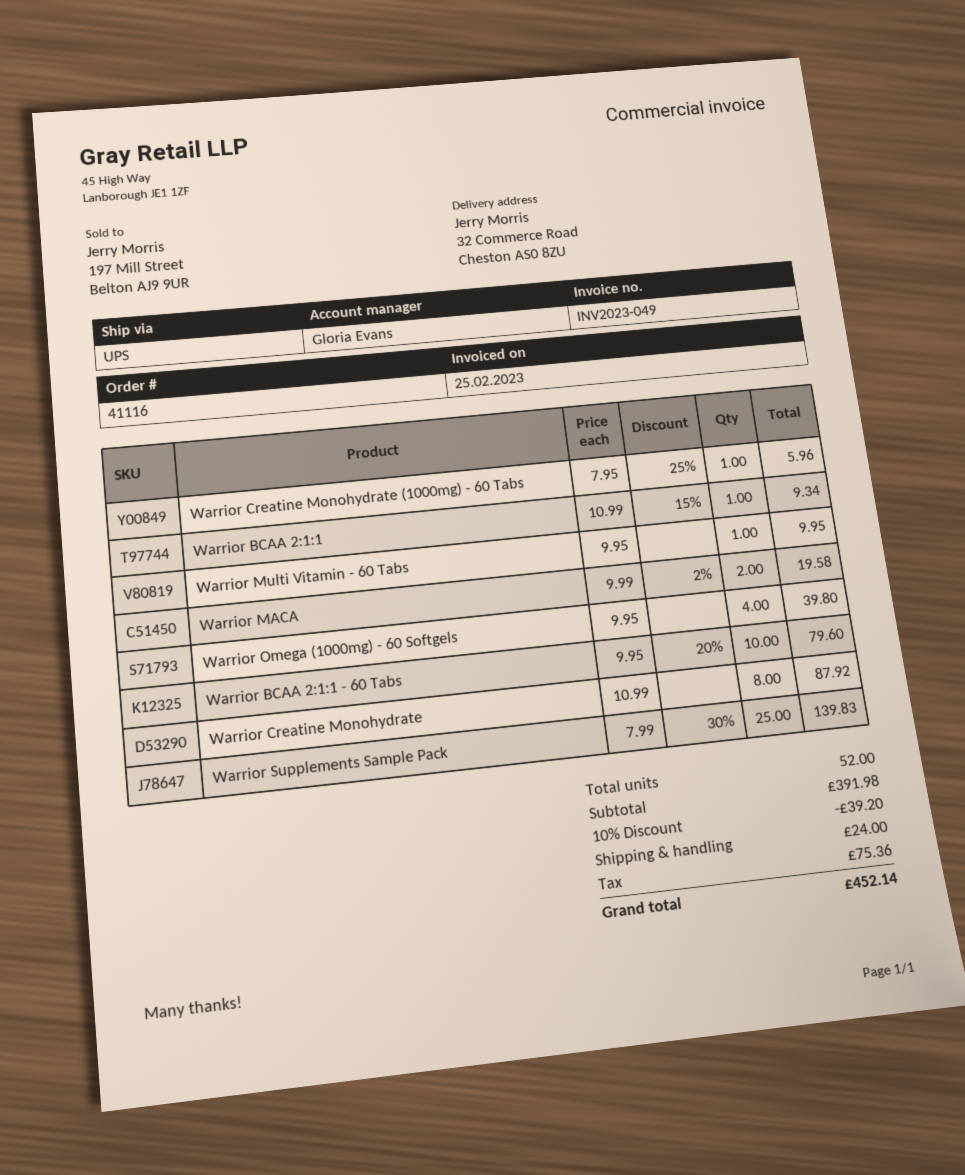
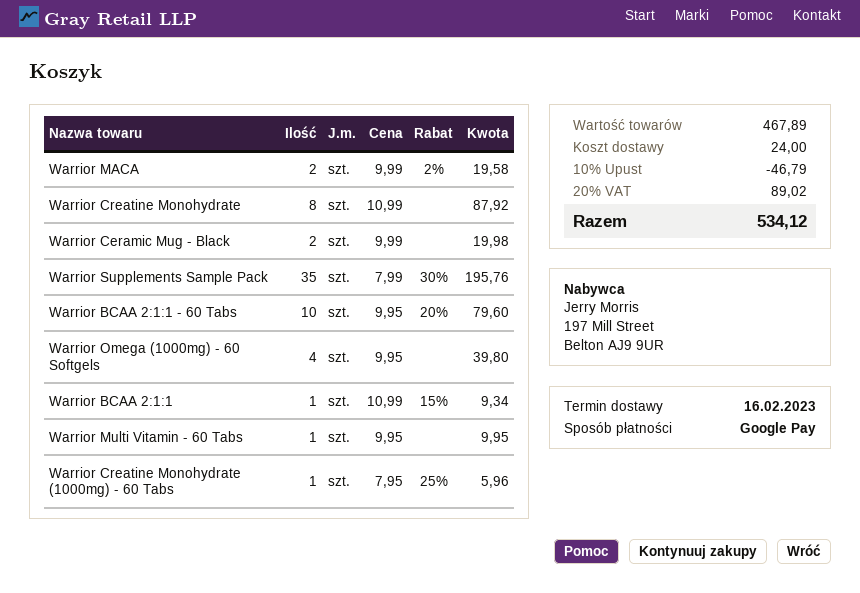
Warrior Supplements Sample Pack: 25 x 7.99 - 30% = 139.83 -> 35 x 7.99 - 30% = 195.76
Warrior Ceramic Mug - Black: none -> 2 x 9.99 = 19.98
subtotal: 391.98 -> 467.89
discount: 10% = 39.20 -> 10% = 46.79
tax: 75.36 -> 89.02
total: 452.14 -> 534.12

